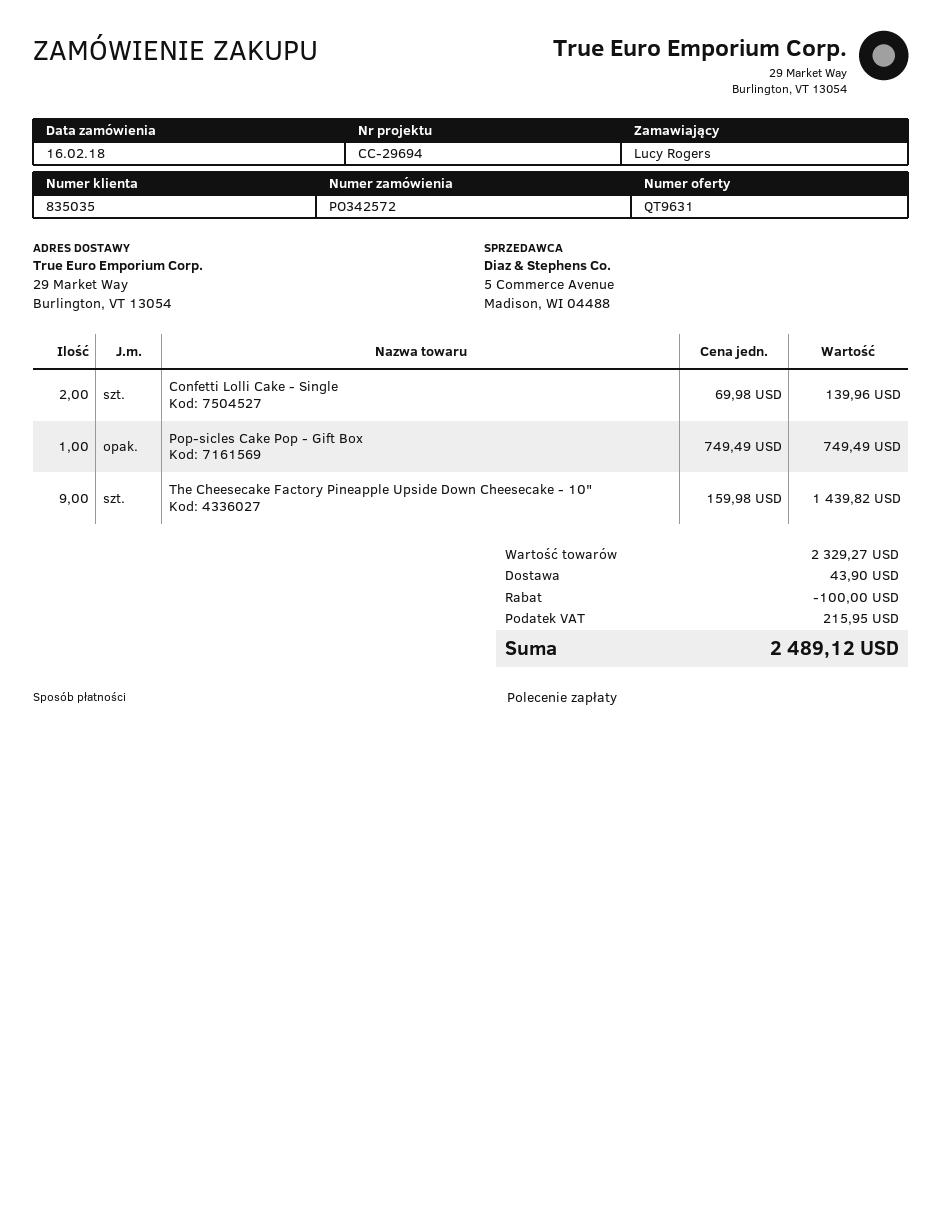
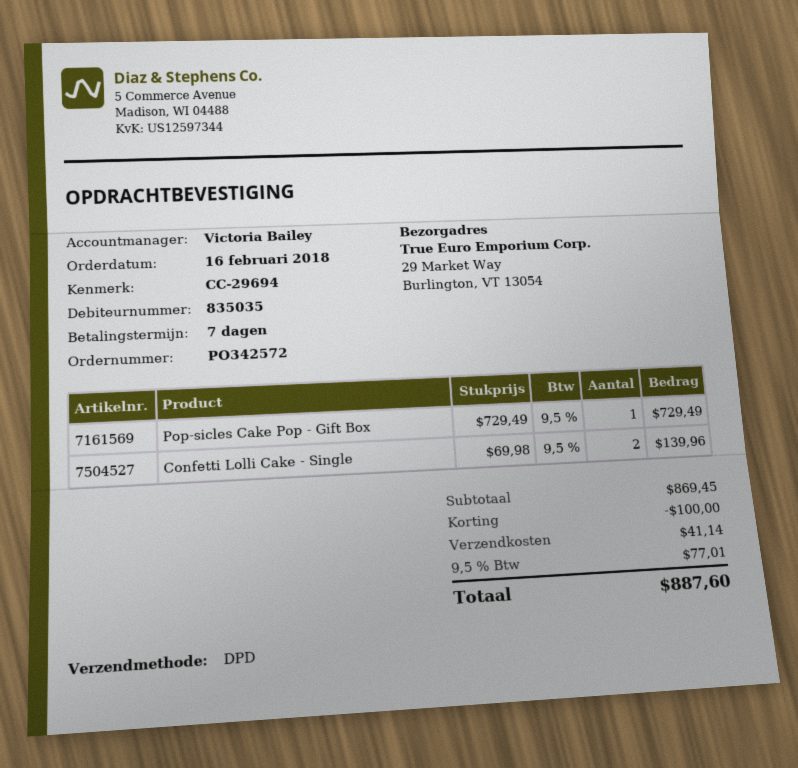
Pop-sicles Cake Pop - Gift Box: 1 x 749.49 = 749.49 -> 1 x 729.49 = 729.49
The Cheesecake Factory Pineapple Upside Down Cheesecake - 10": 9 x 159.98 = 1439.82 -> none
subtotal: 2329.27 -> 869.45
shipping: 43.90 -> 41.14
tax: 215.95 -> 77.01
total: 2489.12 -> 887.60

